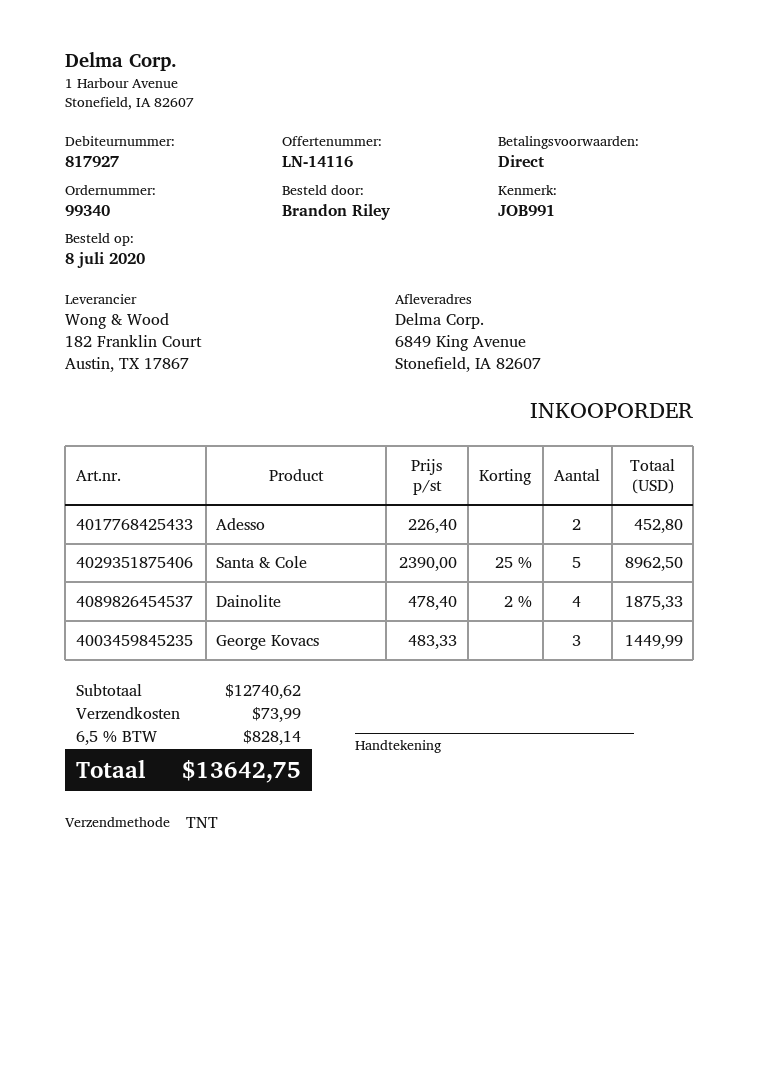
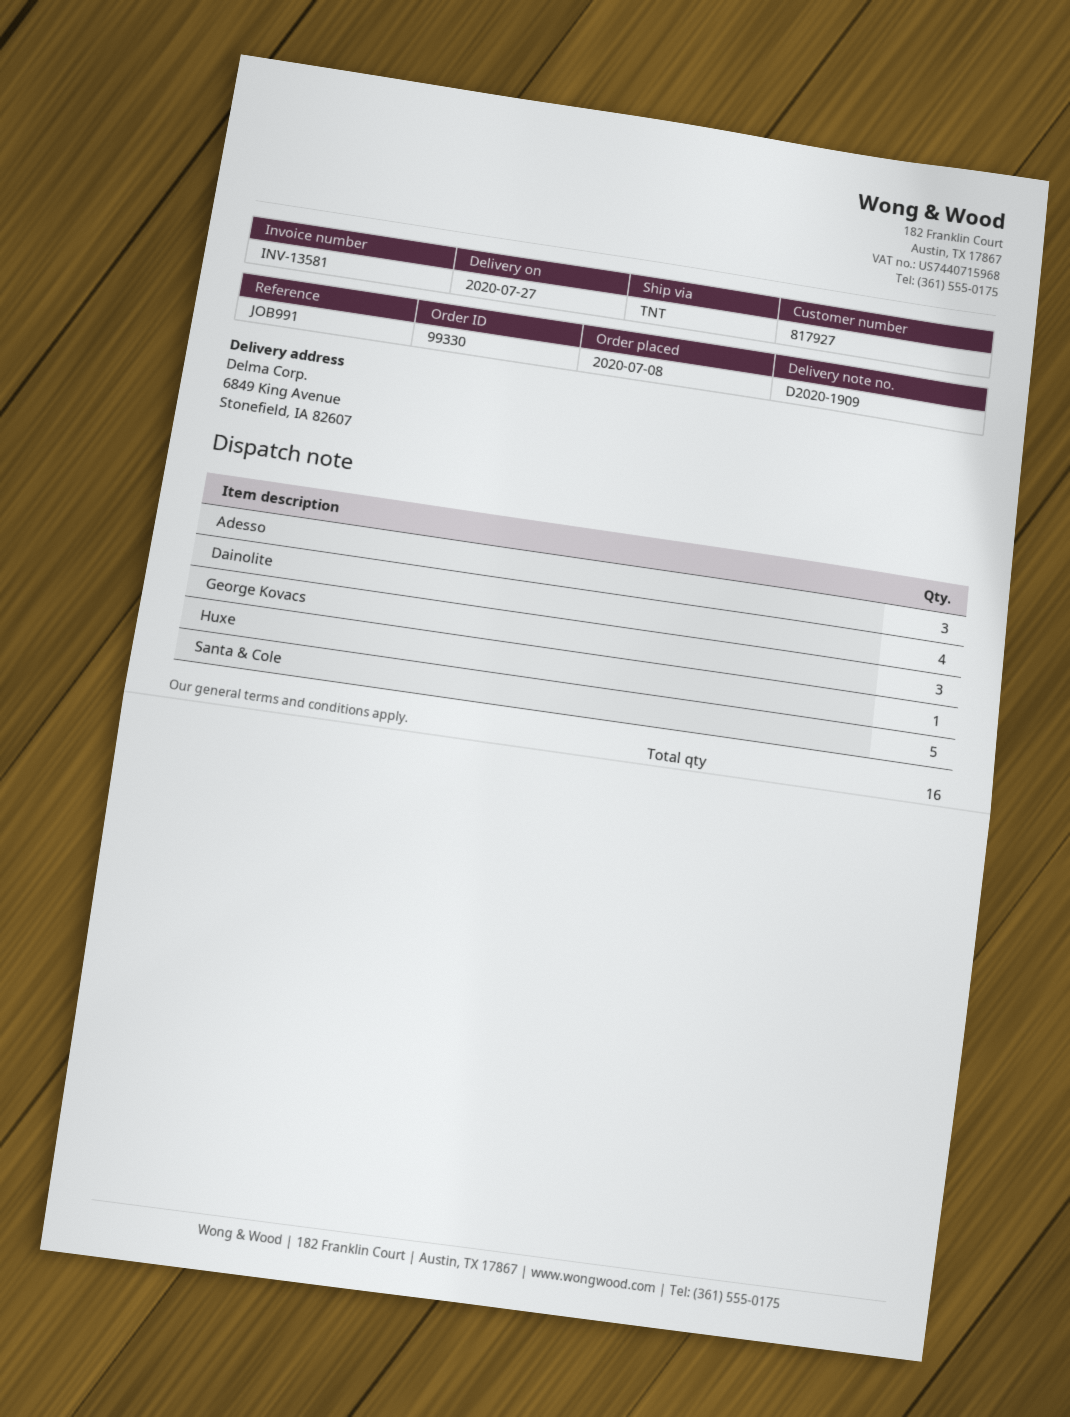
order number: 99340 -> 99330
Adesso: 2 -> 3
Huxe: none -> 1

